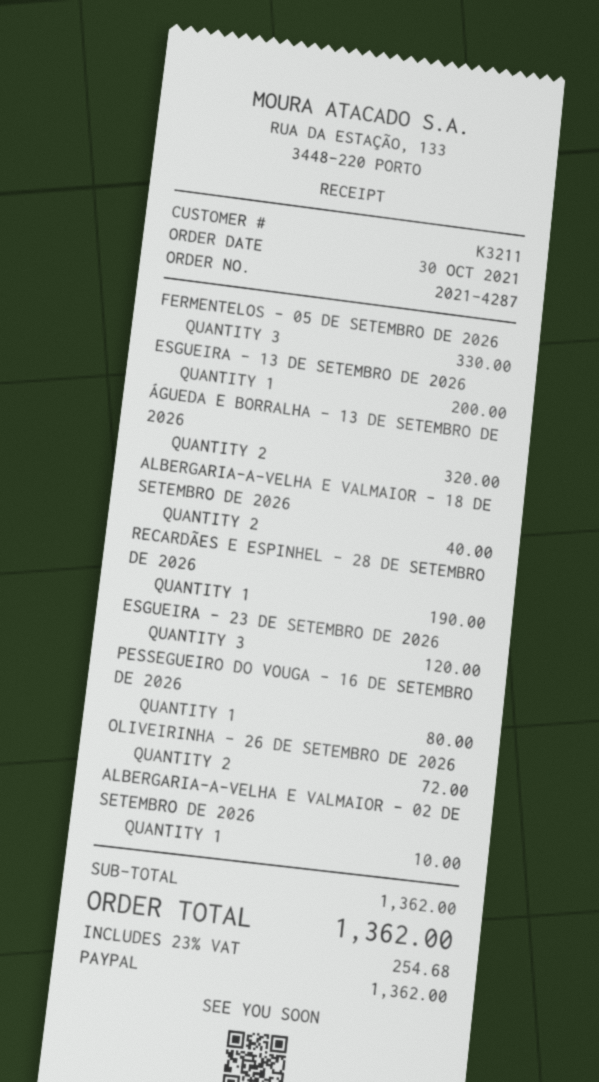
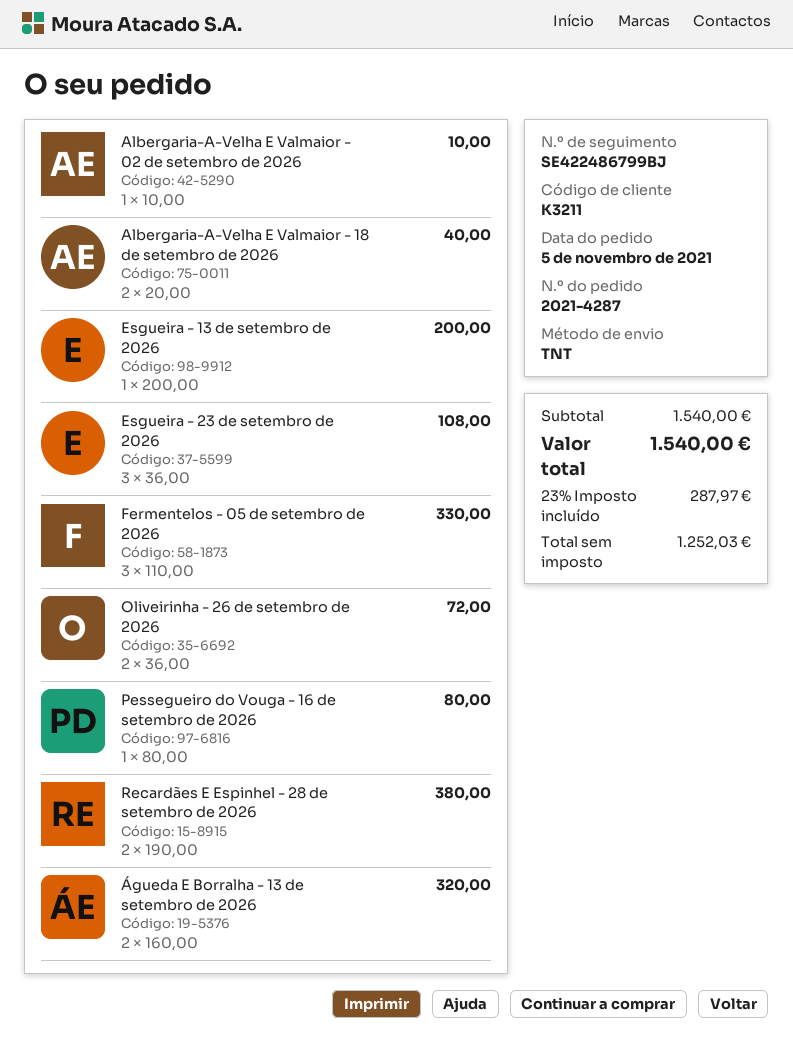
order date: 2021-10-30 -> 2021-11-05
RECARDÃES E ESPINHEL - 28 DE SETEMBRO DE 2026: 1 for 190.00 -> 2 for 380.00
ESGUEIRA - 23 DE SETEMBRO DE 2026: 3 for 120.00 -> 3 for 108.00
subtotal: 1362.00 -> 1540.00
tax: 23% = 254.68 -> 23% = 287.97
total: 1362.00 -> 1540.00

